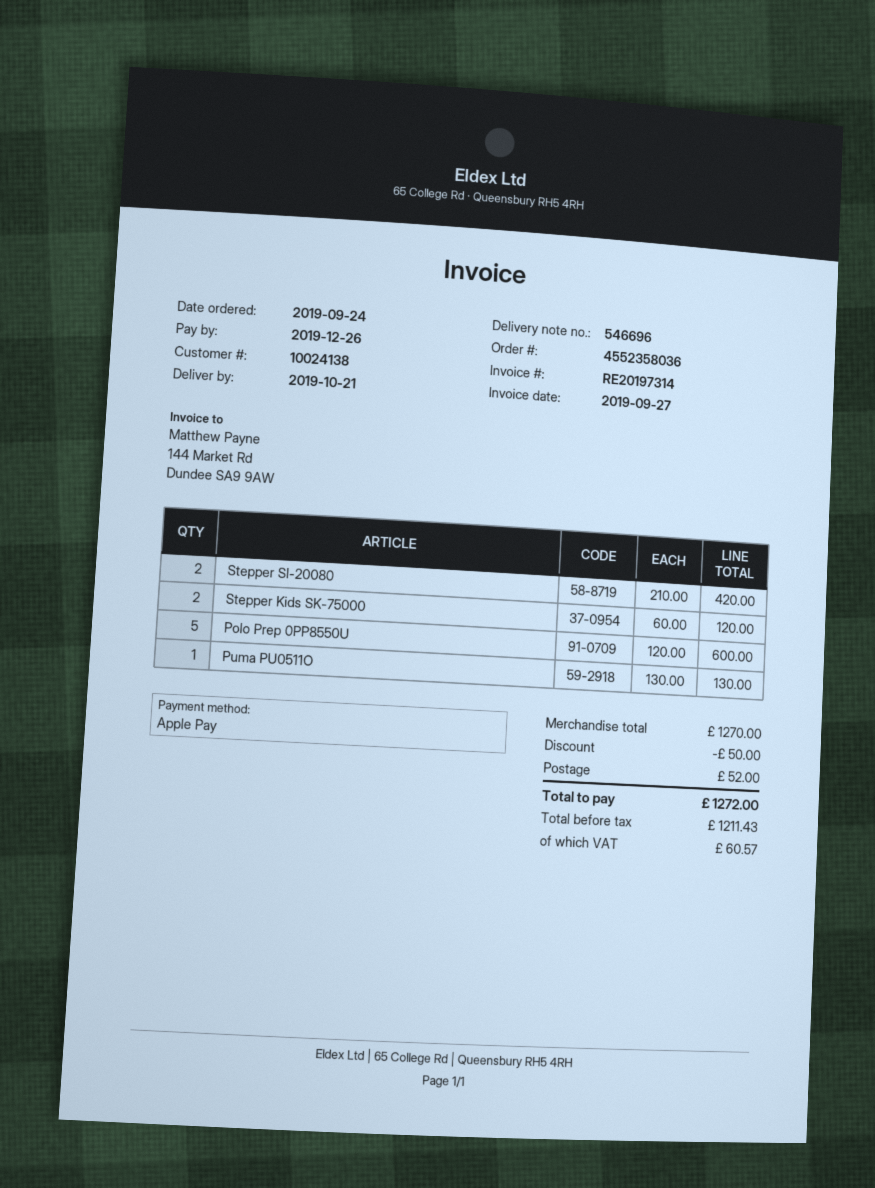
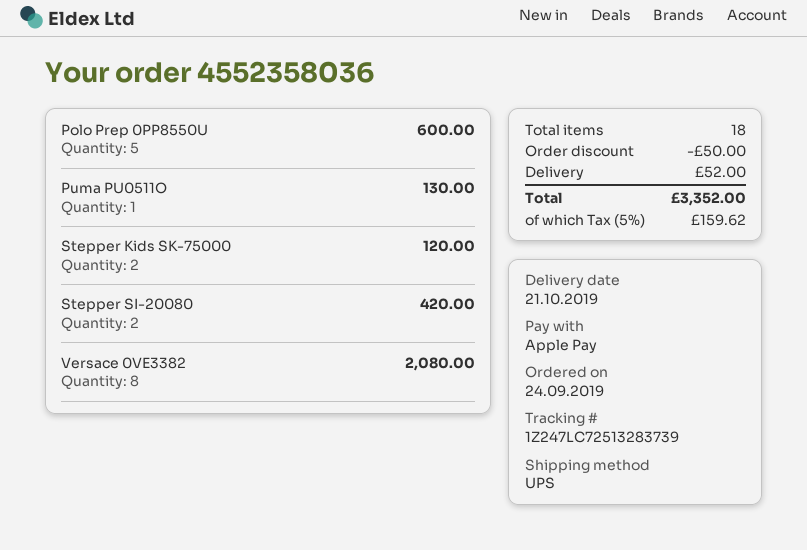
Versace 0VE3382: none -> 8 for 2080.00
tax: 60.57 -> 159.62
total: 1272.00 -> 3352.00

